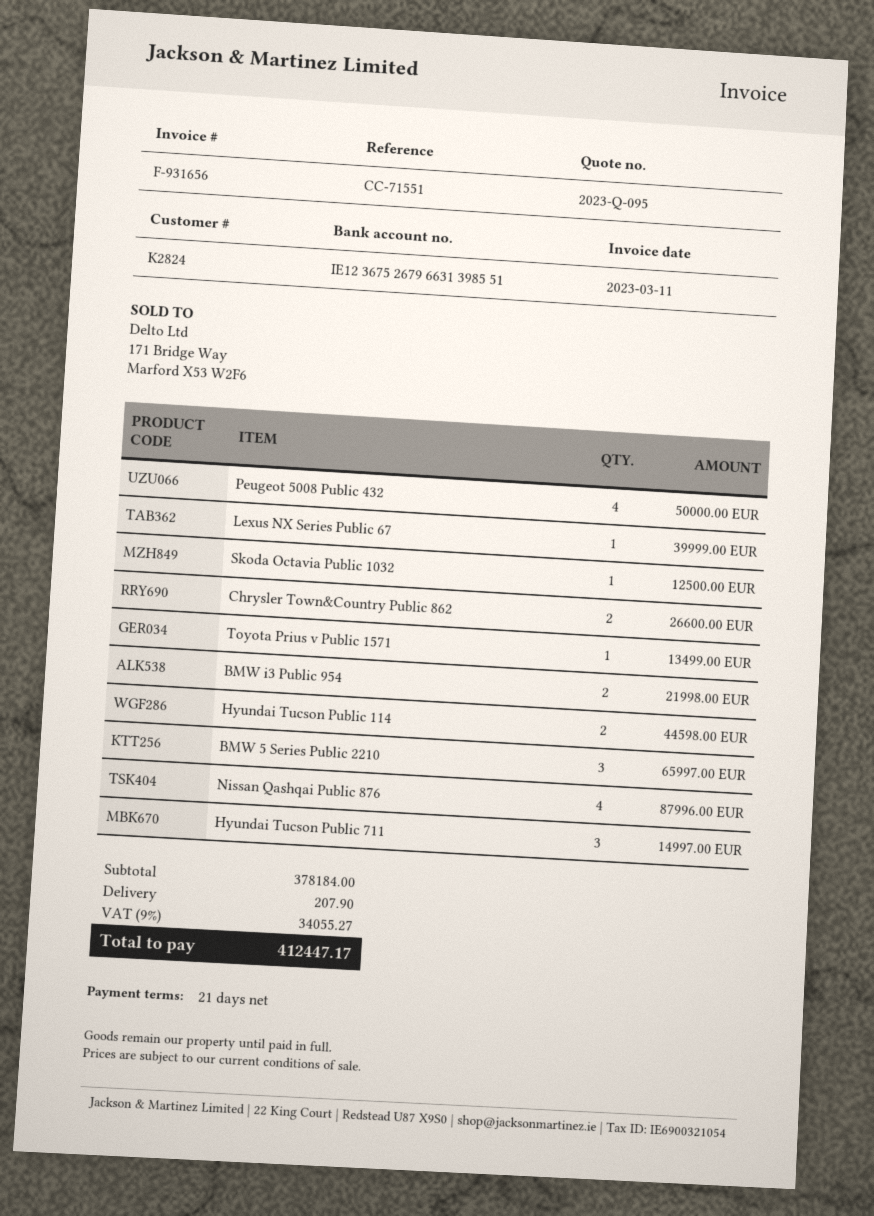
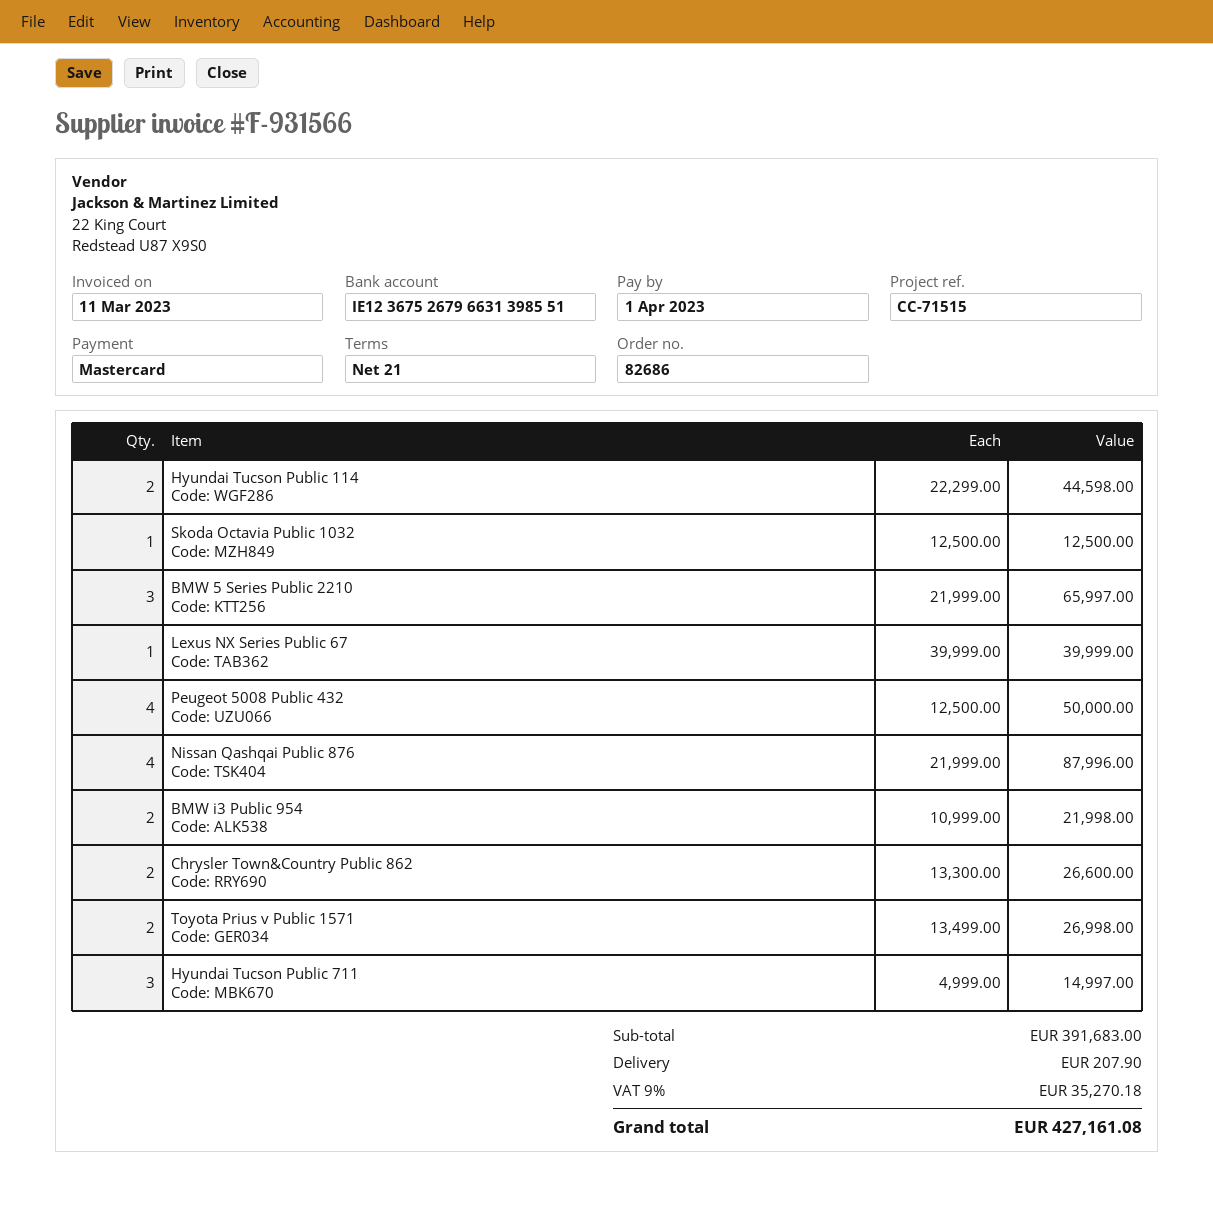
invoice number: F-931656 -> F-931566
reference: CC-71551 -> CC-71515
Toyota Prius v Public 1571: 1 for 13499.00 -> 2 for 26998.00
subtotal: 378184.00 -> 391683.00
tax: 9% = 34055.27 -> 9% = 35270.18
total: 412447.17 -> 427161.08

